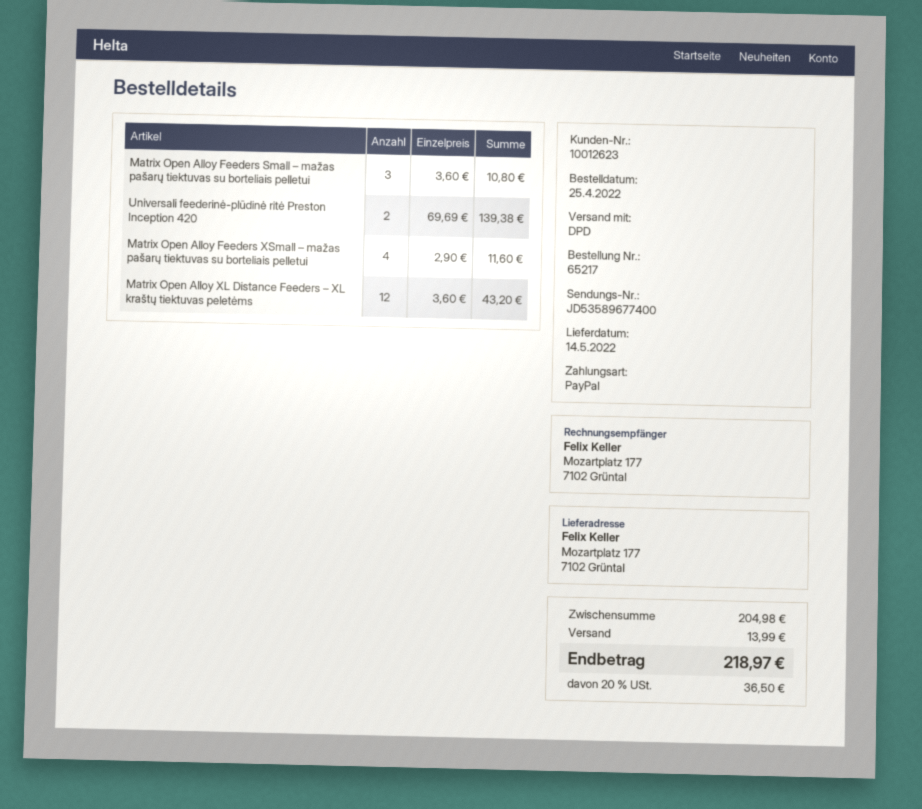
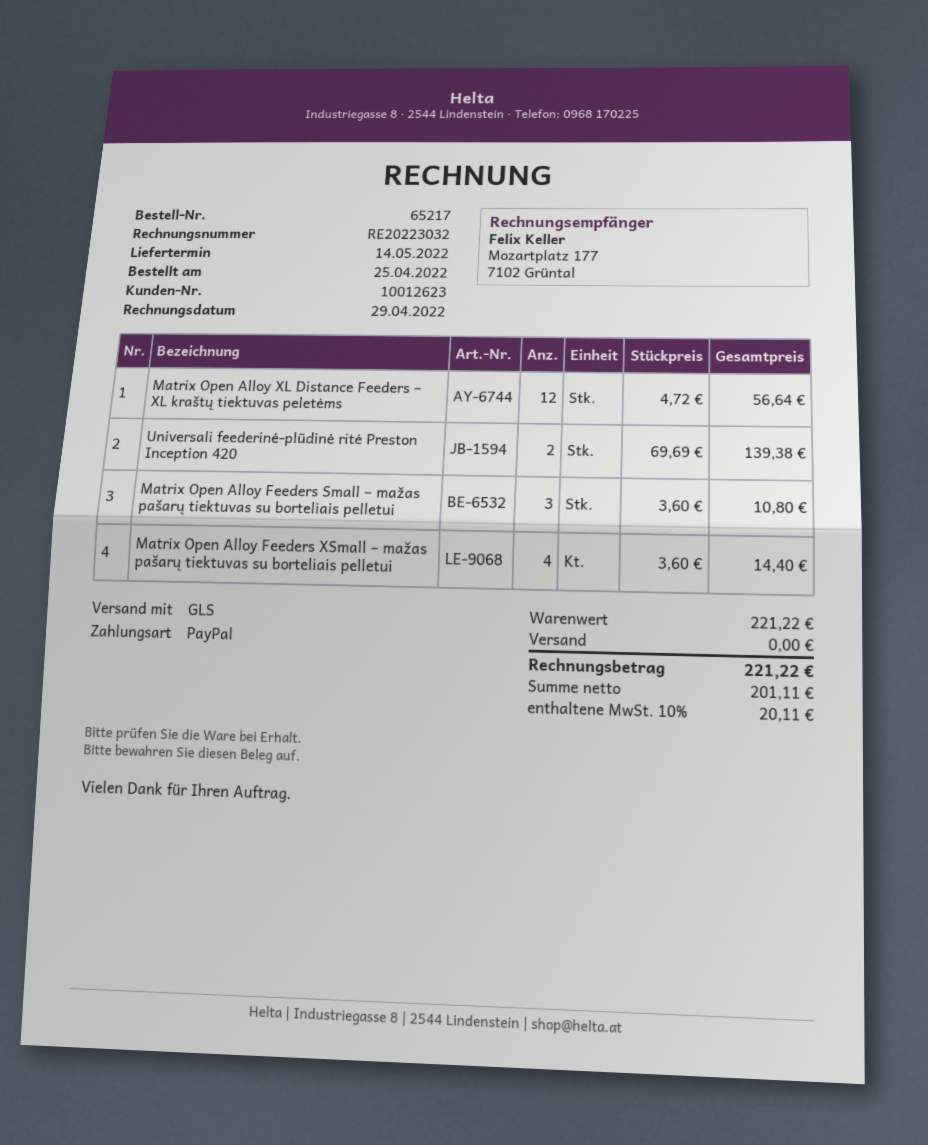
shipping method: DPD -> GLS
Matrix Open Alloy Feeders XSmall – mažas pašarų tiektuvas su borteliais pelletui: 4 x 2.90 = 11.60 -> 4 x 3.60 = 14.40
Matrix Open Alloy XL Distance Feeders – XL kraštų tiektuvas peletėms: 12 x 3.60 = 43.20 -> 12 x 4.72 = 56.64
subtotal: 204.98 -> 221.22
shipping: 13.99 -> 0.00
tax: 20% = 36.50 -> 10% = 20.11
total: 218.97 -> 221.22

